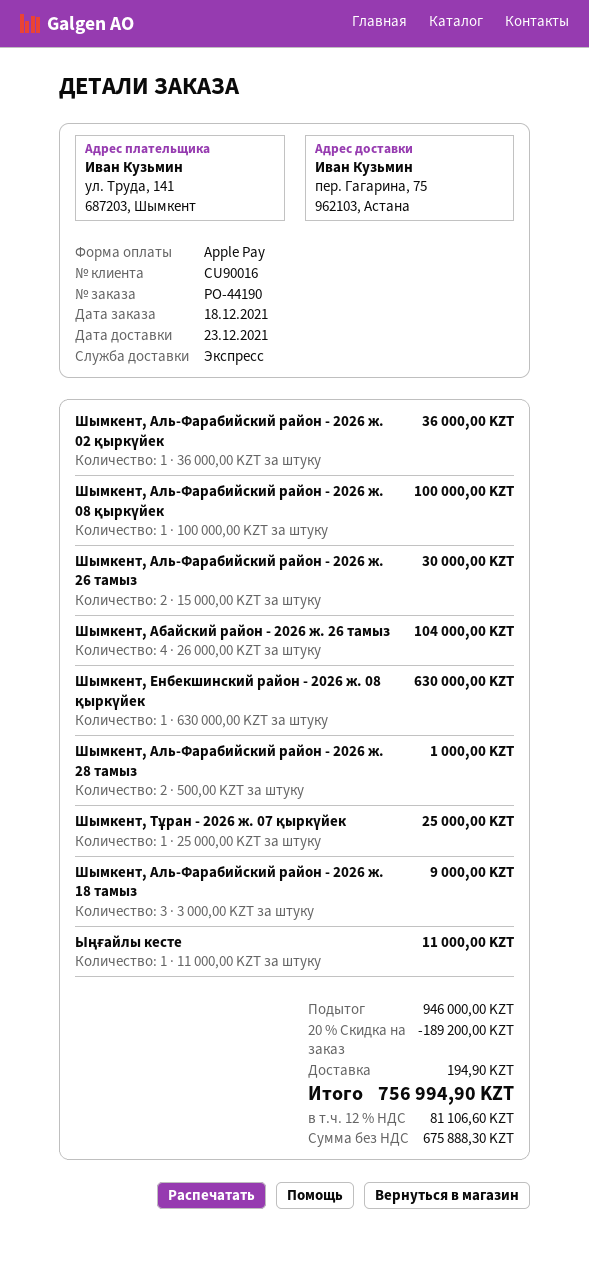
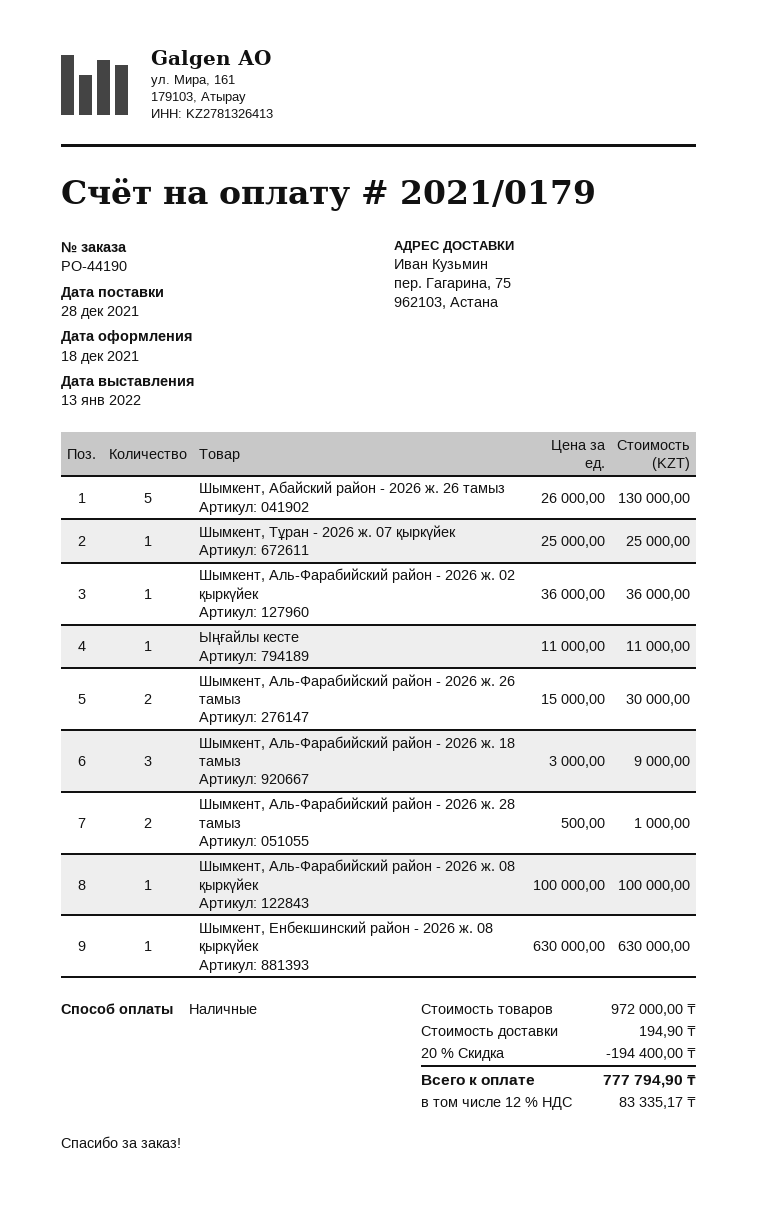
delivery date: 2021-12-23 -> 2021-12-28
payment method: Apple Pay -> cash
Шымкент, Абайский район - 2026 ж. 26 тамыз: 4 x 26000.00 = 104000.00 -> 5 x 26000.00 = 130000.00
subtotal: 946000.00 -> 972000.00
discount: 20% = 189200.00 -> 20% = 194400.00
tax: 12% = 81106.60 -> 12% = 83335.17
total: 756994.90 -> 777794.90

